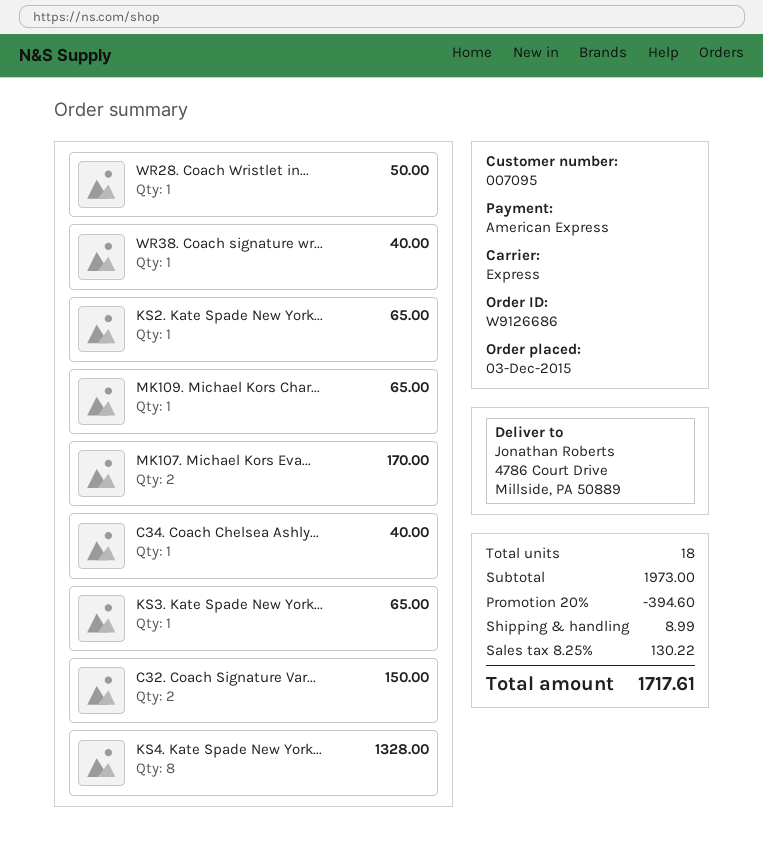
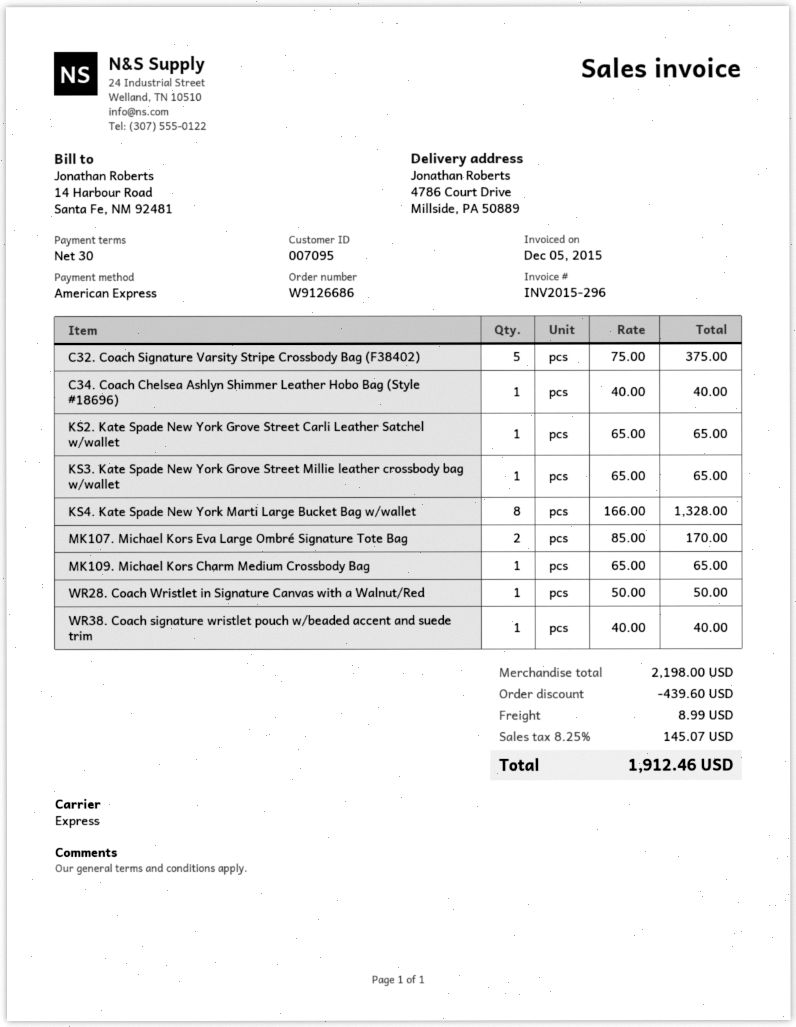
C32. Coach Signature Var...: 2 for 150.00 -> 5 for 375.00
subtotal: 1973.00 -> 2198.00
discount: 394.60 -> 439.60
tax: 8.25% = 130.22 -> 8.25% = 145.07
total: 1717.61 -> 1912.46

